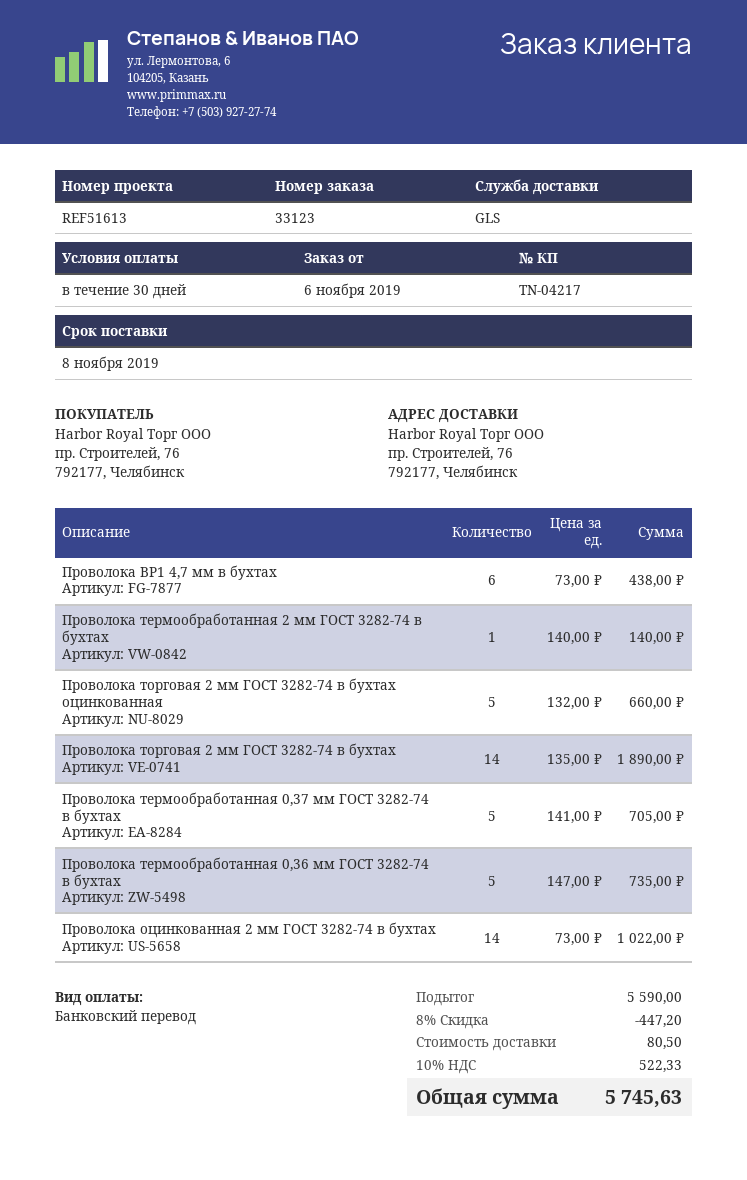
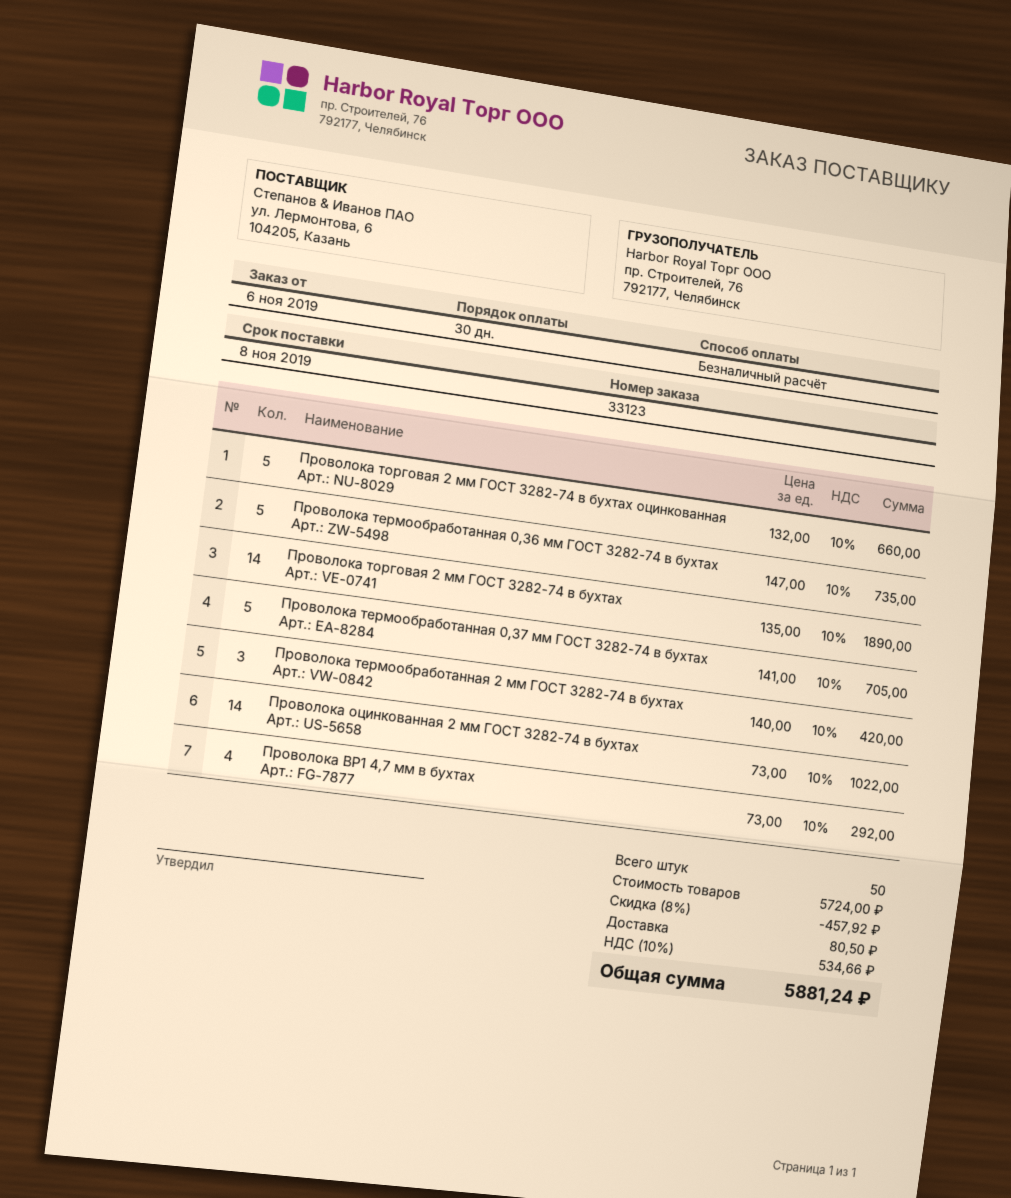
Проволока ВР1 4,7 мм в бухтах: 6 x 73.00 = 438.00 -> 4 x 73.00 = 292.00
Проволока термообработанная 2 мм ГОСТ 3282-74 в бухтах: 1 x 140.00 = 140.00 -> 3 x 140.00 = 420.00
subtotal: 5590.00 -> 5724.00
discount: 8% = 447.20 -> 8% = 457.92
tax: 10% = 522.33 -> 10% = 534.66
total: 5745.63 -> 5881.24

